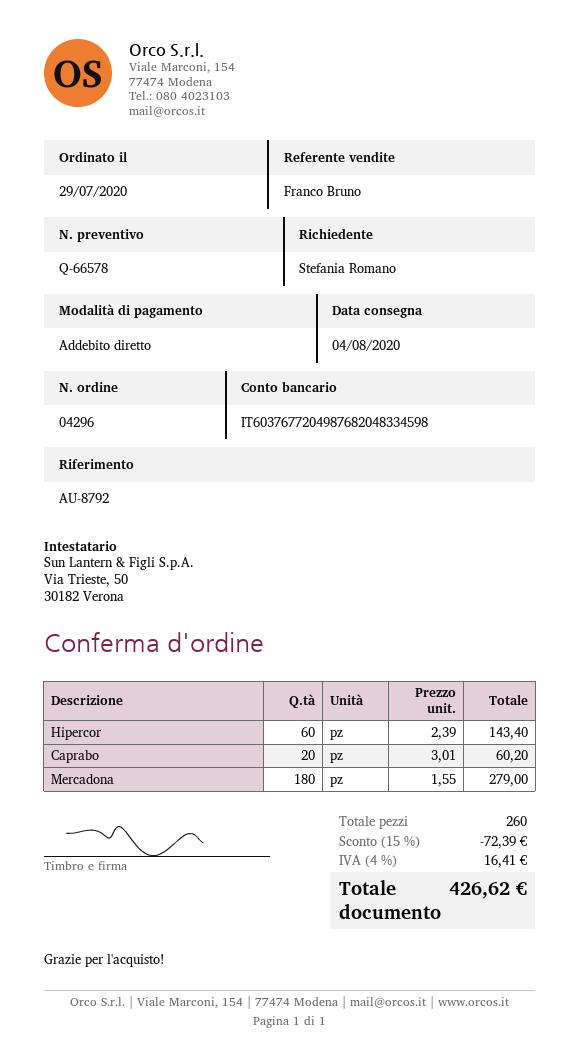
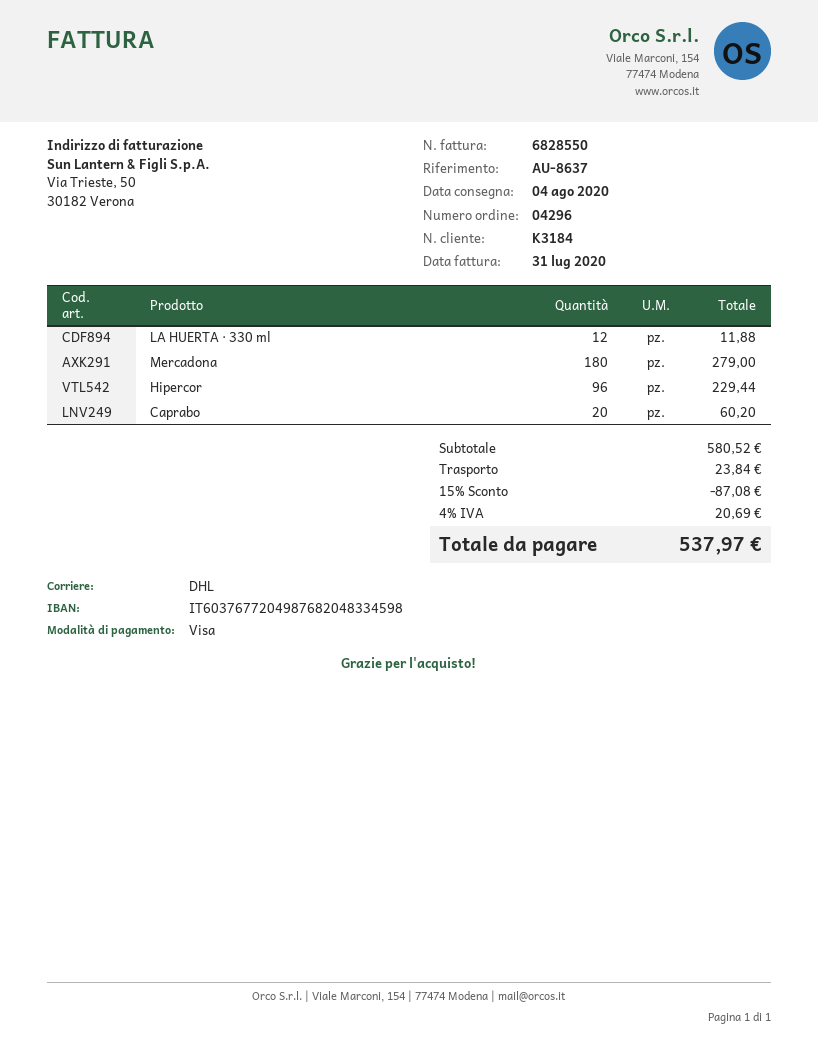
reference: AU-8792 -> AU-8637
payment method: direct debit -> Visa
Hipercor: 60 for 143.40 -> 96 for 229.44
LA HUERTA · 330 ml: none -> 12 for 11.88
discount: 15% = 72.39 -> 15% = 87.08
shipping: none -> 23.84
tax: 4% = 16.41 -> 4% = 20.69
total: 426.62 -> 537.97

